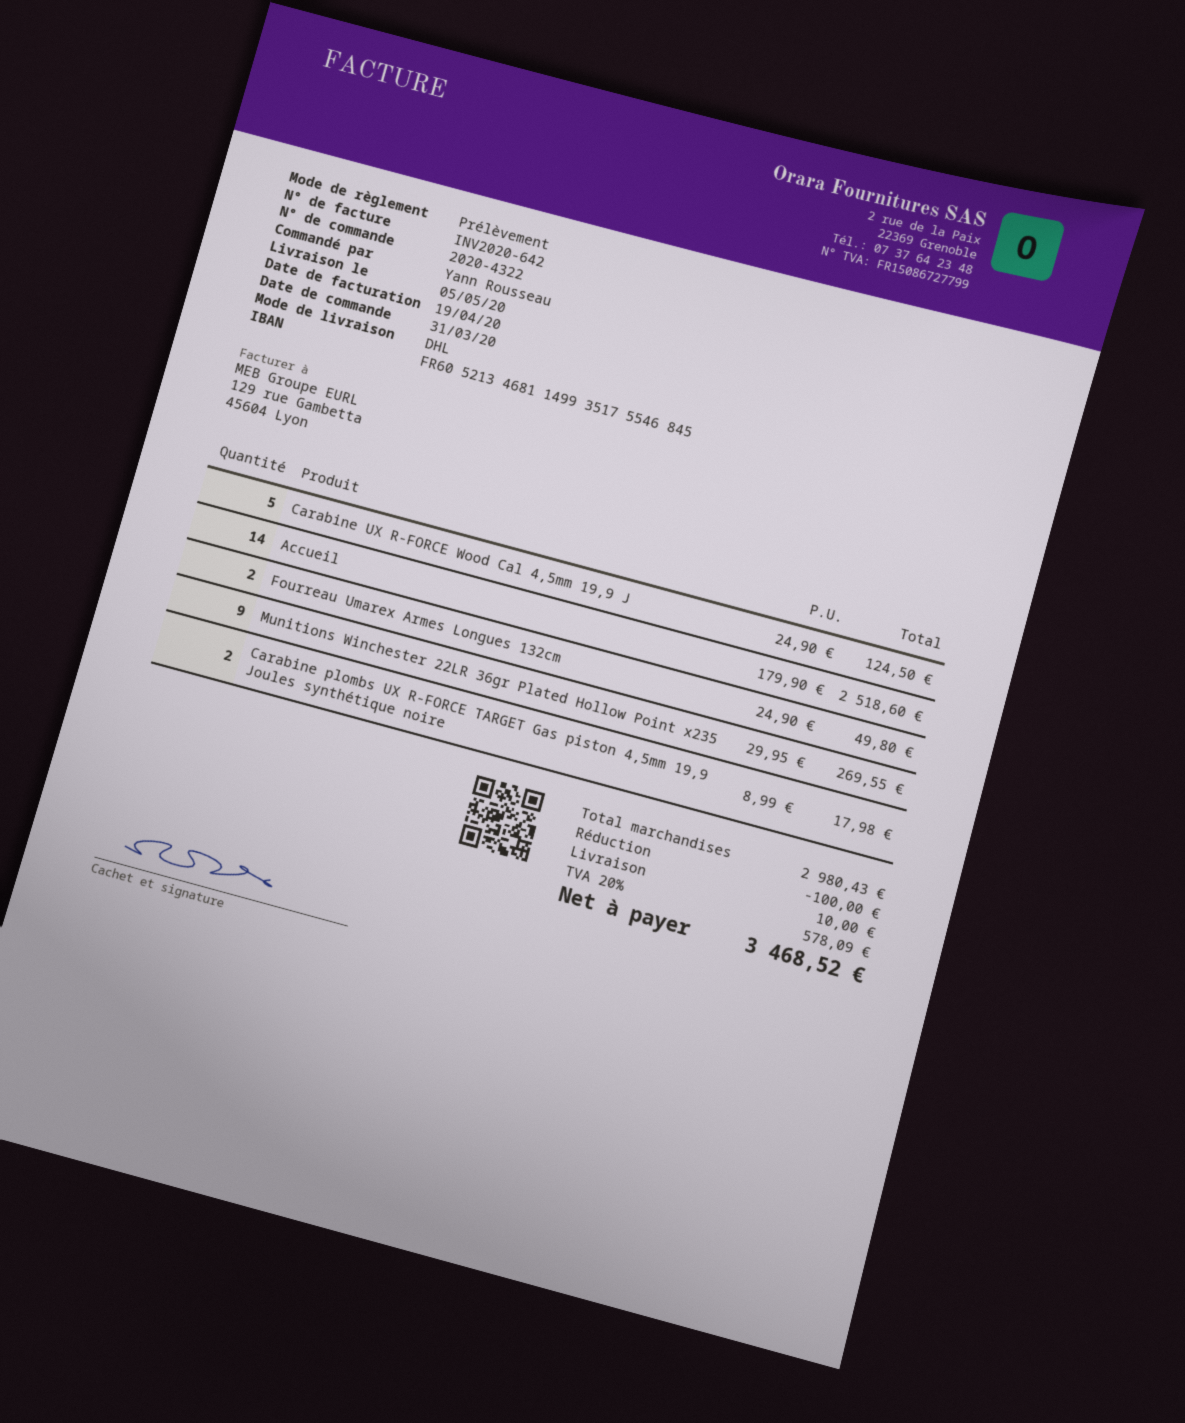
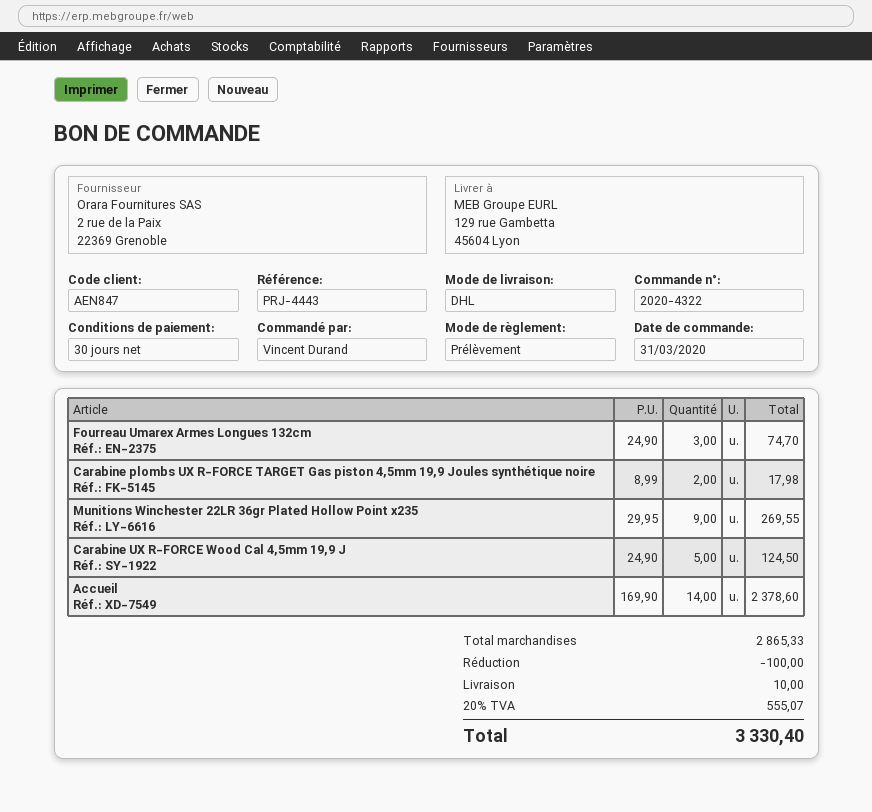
ordered by: Yann Rousseau -> Vincent Durand
Accueil: 14 x 179.90 = 2518.60 -> 14 x 169.90 = 2378.60
Fourreau Umarex Armes Longues 132cm: 2 x 24.90 = 49.80 -> 3 x 24.90 = 74.70
subtotal: 2980.43 -> 2865.33
tax: 20% = 578.09 -> 20% = 555.07
total: 3468.52 -> 3330.40

